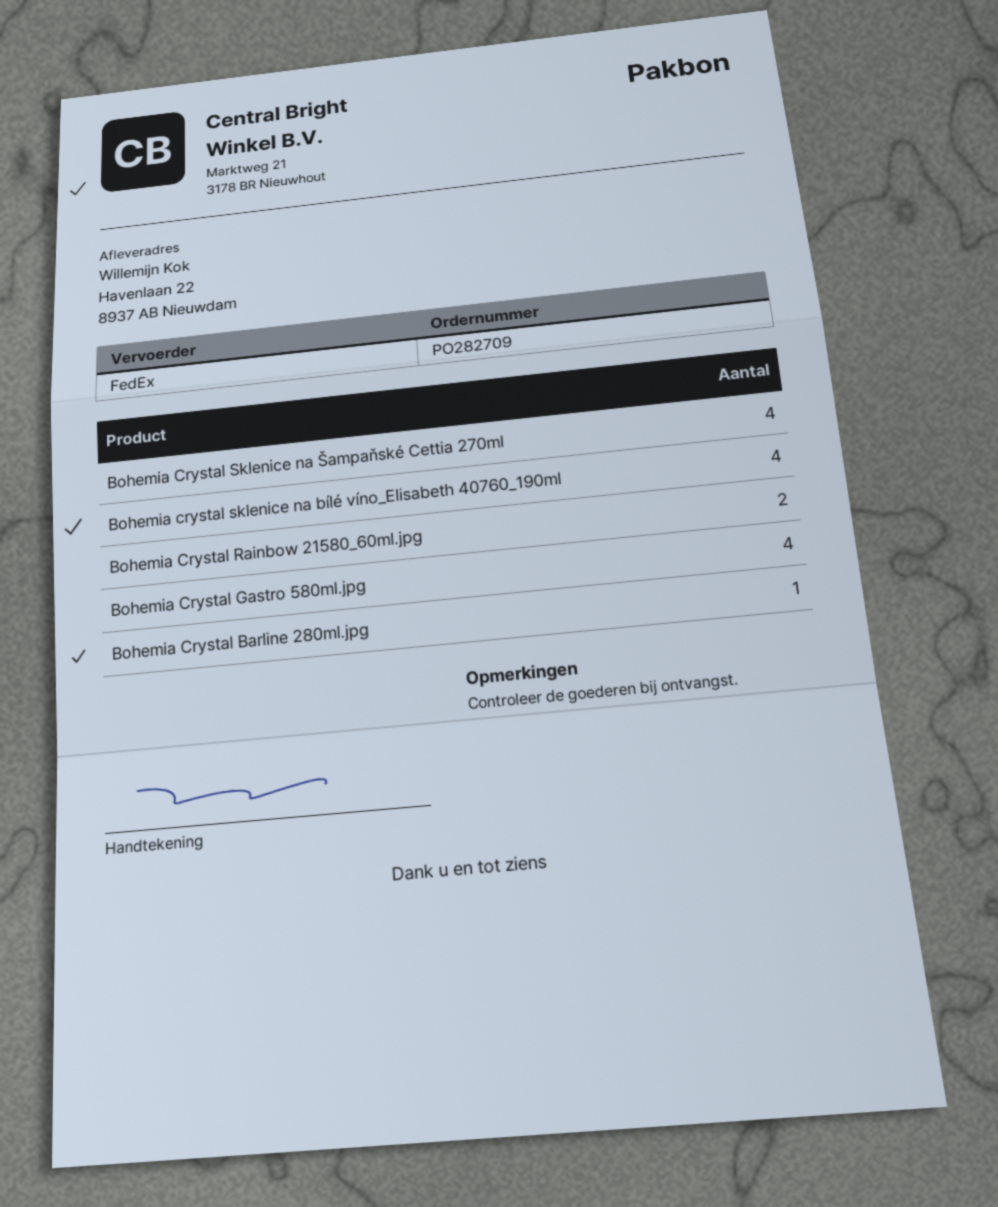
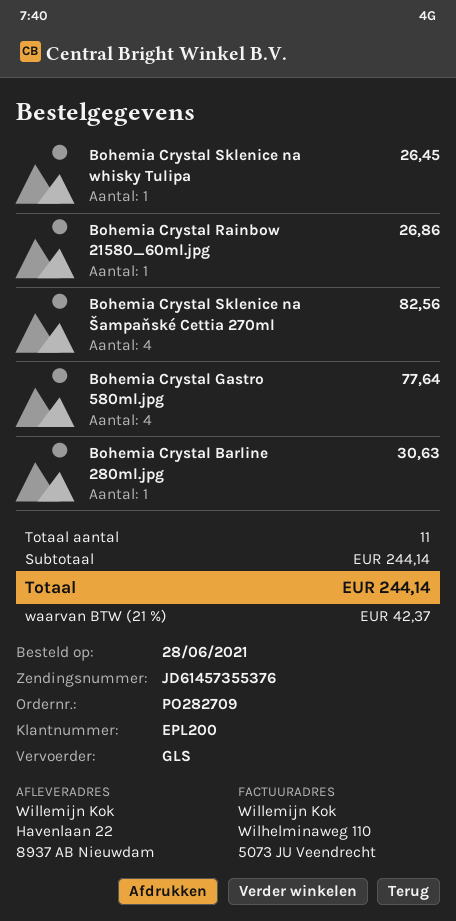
shipping method: FedEx -> GLS
Bohemia crystal sklenice na bílé víno_Elisabeth 40760_190ml: 4 -> none
Bohemia Crystal Rainbow 21580_60ml.jpg: 2 -> 1
Bohemia Crystal Sklenice na whisky Tulipa: none -> 1

